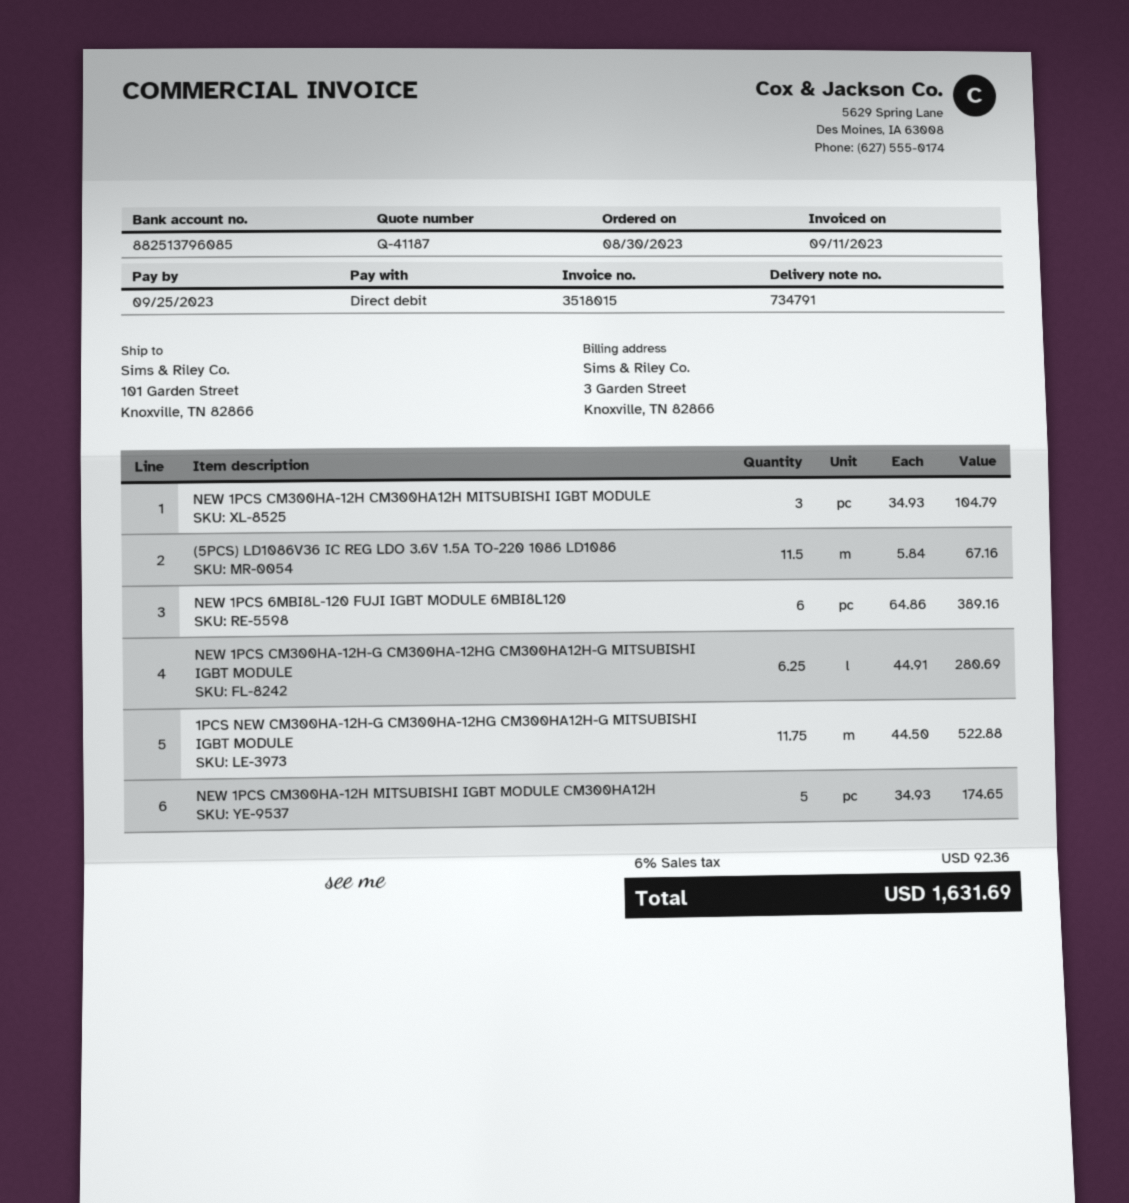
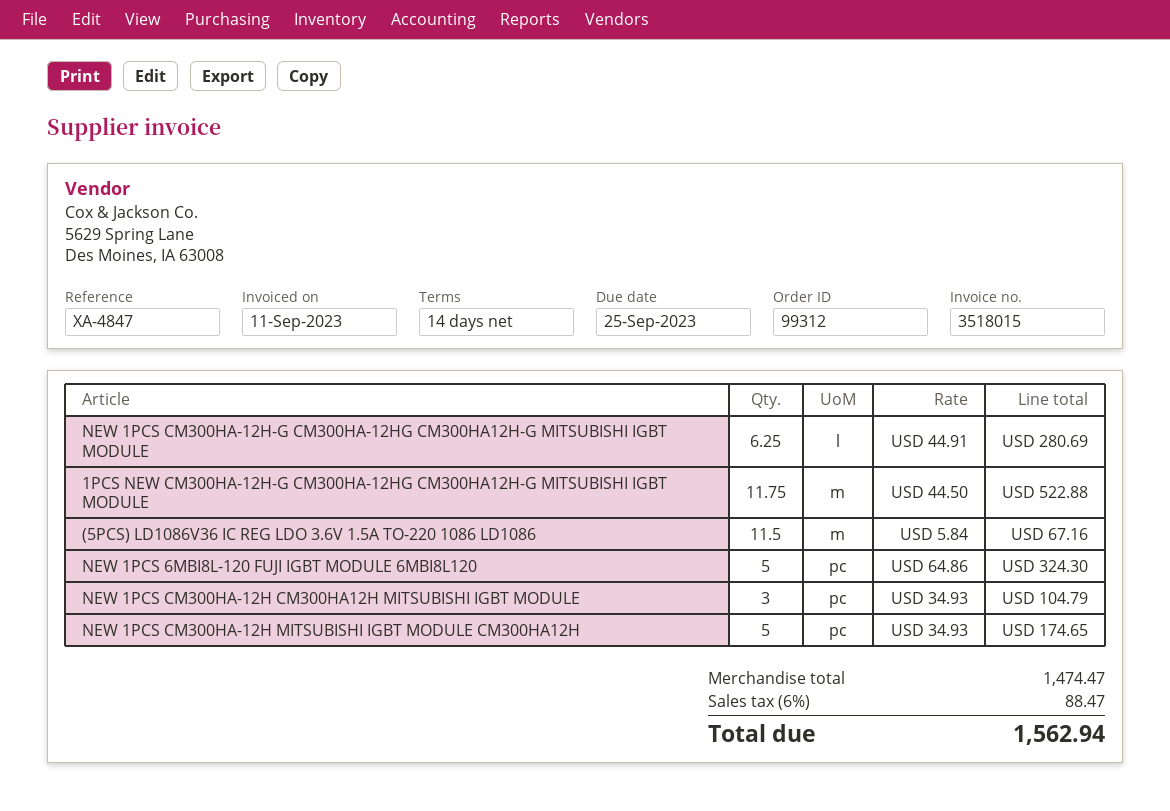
NEW 1PCS 6MBI8L-120 FUJI IGBT MODULE 6MBI8L120: 6 x 64.86 = 389.16 -> 5 x 64.86 = 324.30
tax: 6% = 92.36 -> 6% = 88.47
total: 1631.69 -> 1562.94

